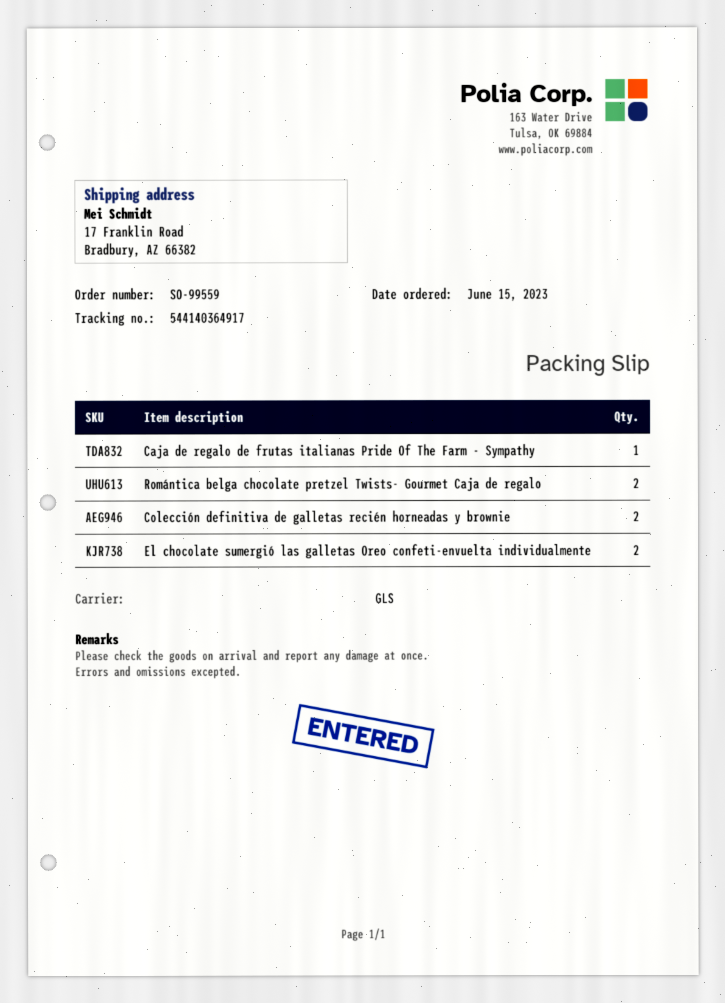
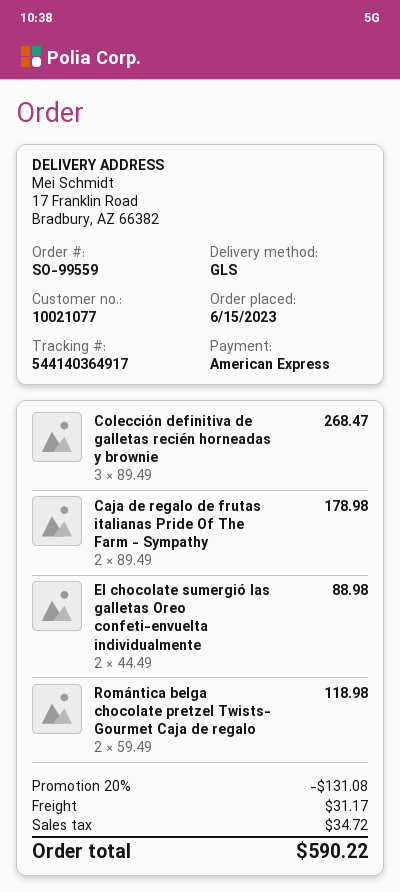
Caja de regalo de frutas italianas Pride Of The Farm - Sympathy: 1 -> 2
Colección definitiva de galletas recién horneadas y brownie: 2 -> 3

